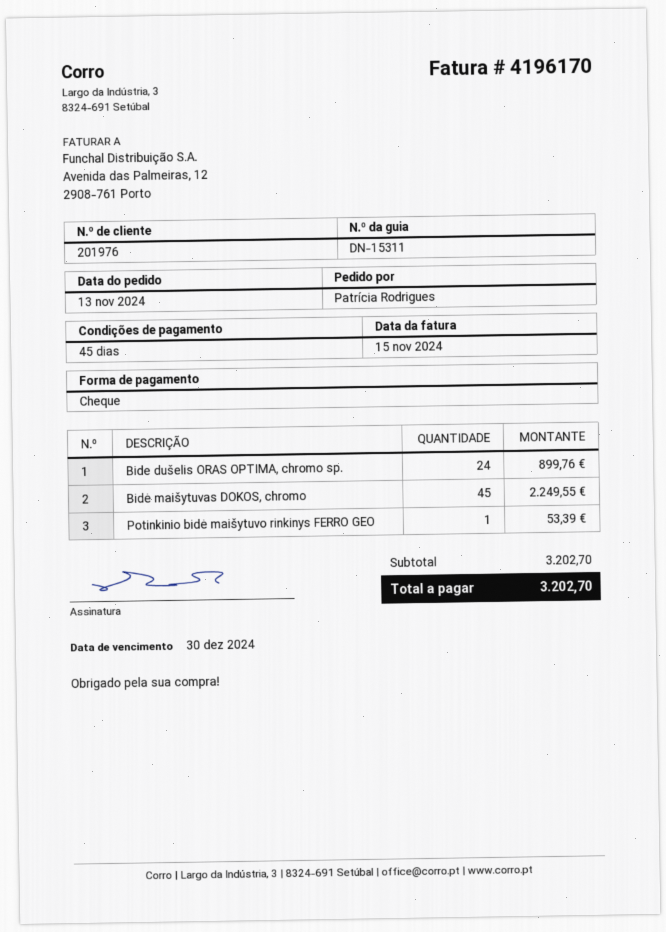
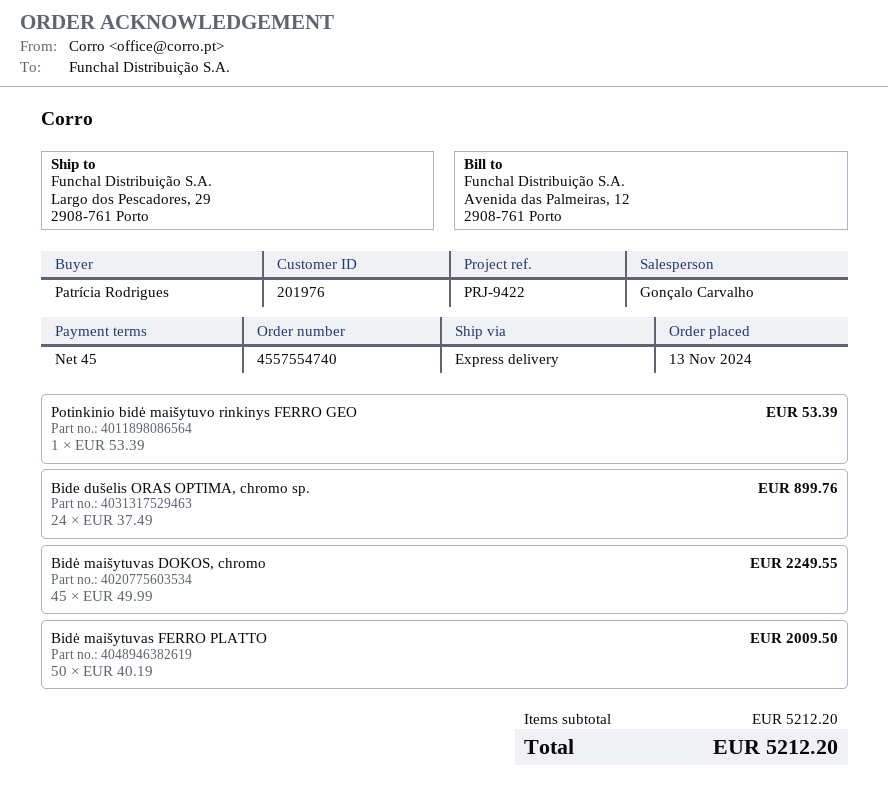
Bidė maišytuvas FERRO PLATTO: none -> 50 for 2009.50
subtotal: 3202.70 -> 5212.20
total: 3202.70 -> 5212.20

